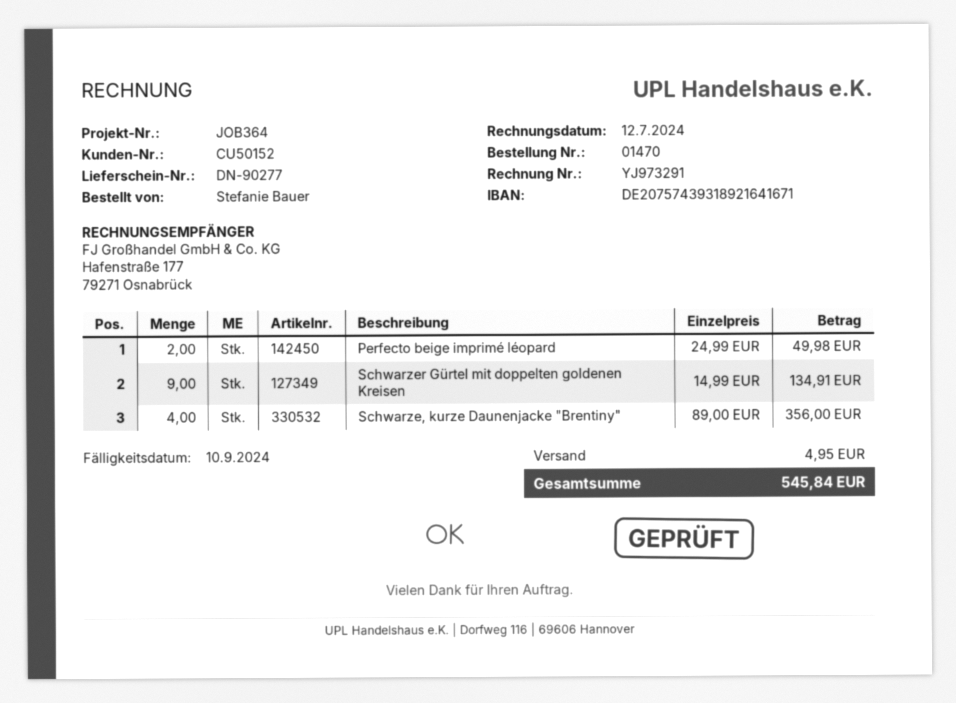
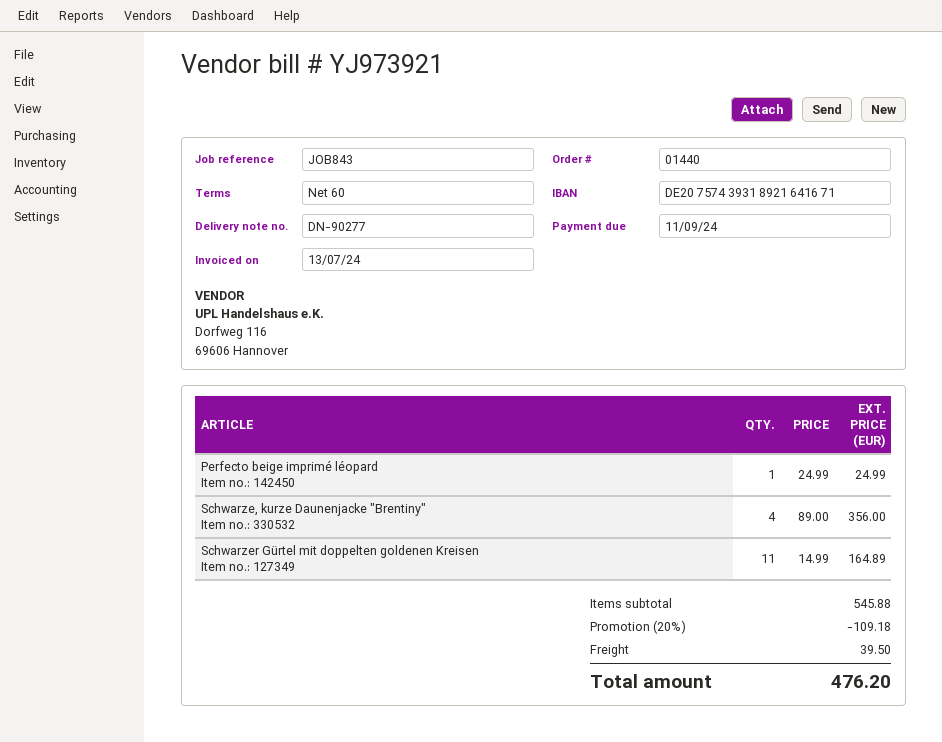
order number: 01470 -> 01440
invoice number: YJ973291 -> YJ973921
invoice date: 2024-07-12 -> 2024-07-13
due date: 2024-09-10 -> 2024-09-11
reference: JOB364 -> JOB843
Perfecto beige imprimé léopard: 2 x 24.99 = 49.98 -> 1 x 24.99 = 24.99
Schwarzer Gürtel mit doppelten goldenen Kreisen: 9 x 14.99 = 134.91 -> 11 x 14.99 = 164.89
discount: none -> 20% = 109.18
shipping: 4.95 -> 39.50
total: 545.84 -> 476.20

